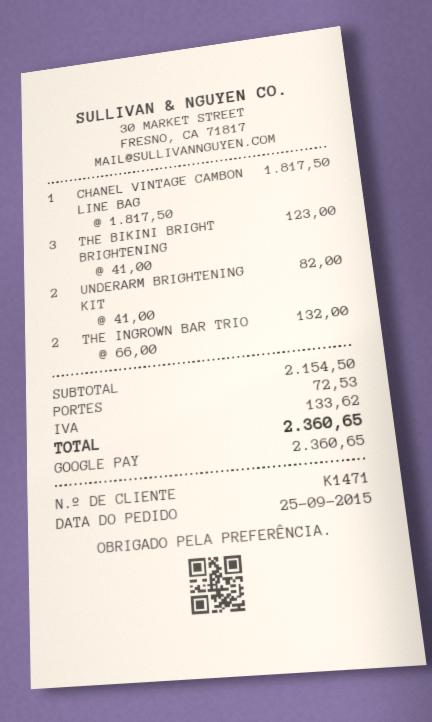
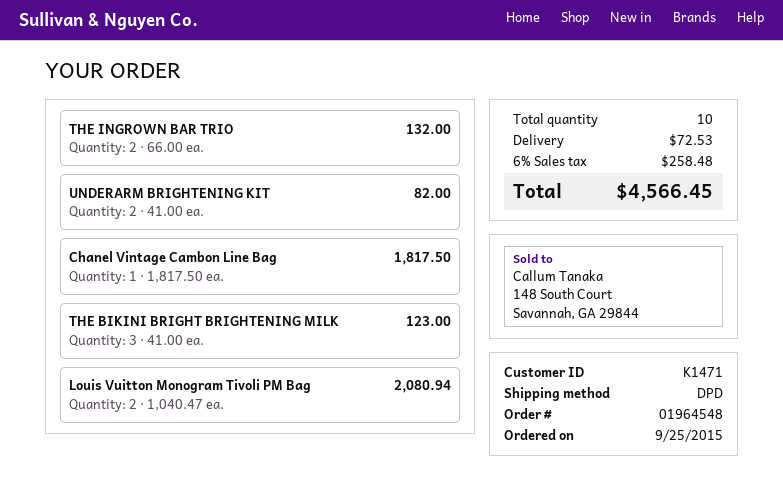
Louis Vuitton Monogram Tivoli PM Bag: none -> 2 x 1040.47 = 2080.94
tax: 133.62 -> 258.48
total: 2360.65 -> 4566.45

